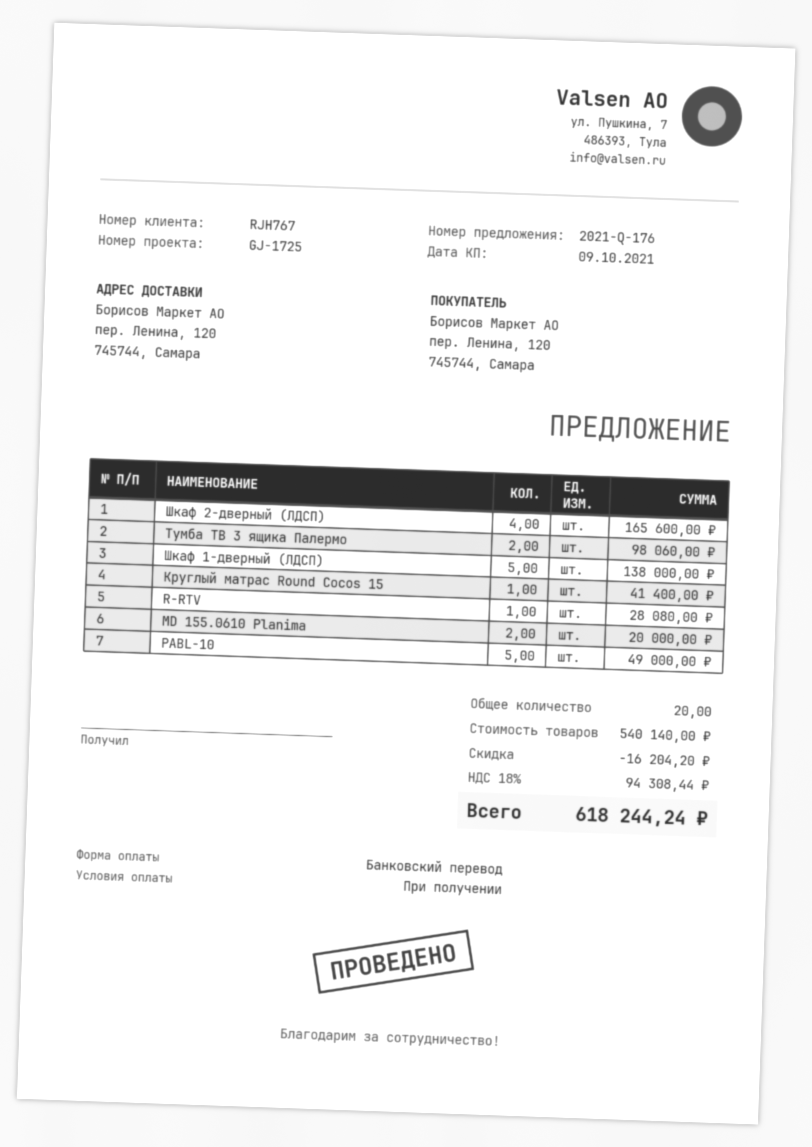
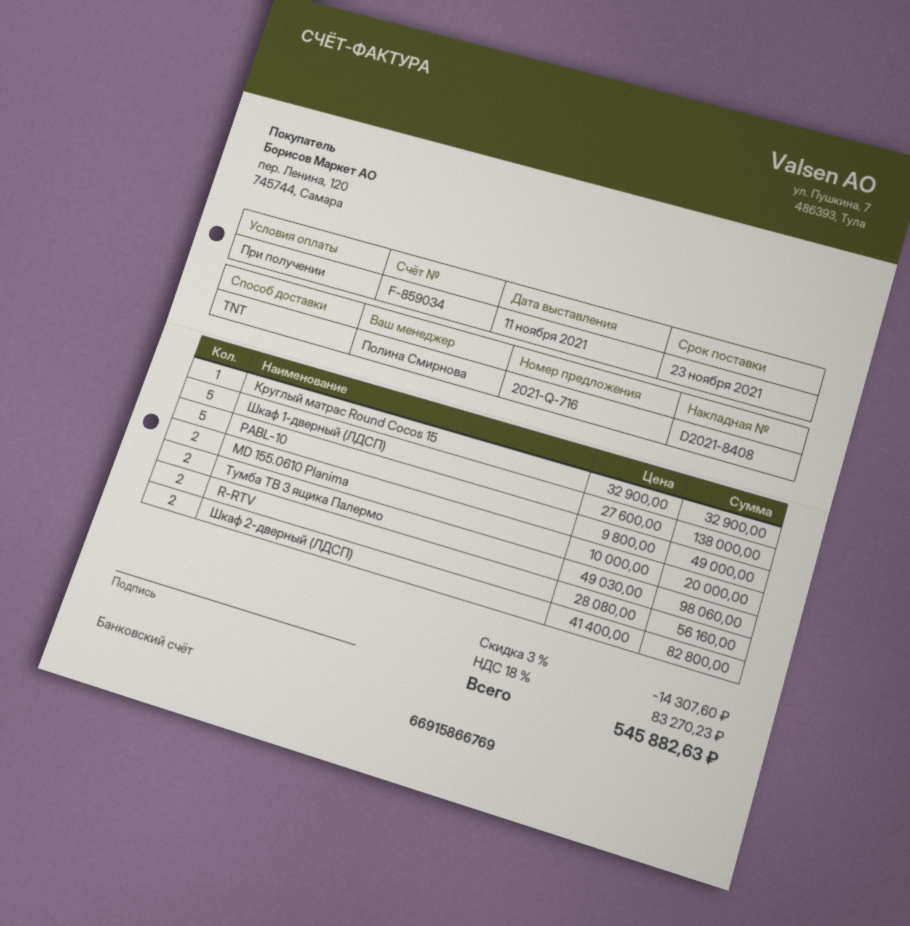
quote number: 2021-Q-176 -> 2021-Q-716
Шкаф 2-дверный (ЛДСП): 4 for 165600.00 -> 2 for 82800.00
Круглый матрас Round Cocos 15: 1 for 41400.00 -> 1 for 32900.00
R-RTV: 1 for 28080.00 -> 2 for 56160.00
discount: 16204.20 -> 14307.60
tax: 18% = 94308.44 -> 18% = 83270.23
total: 618244.24 -> 545882.63

